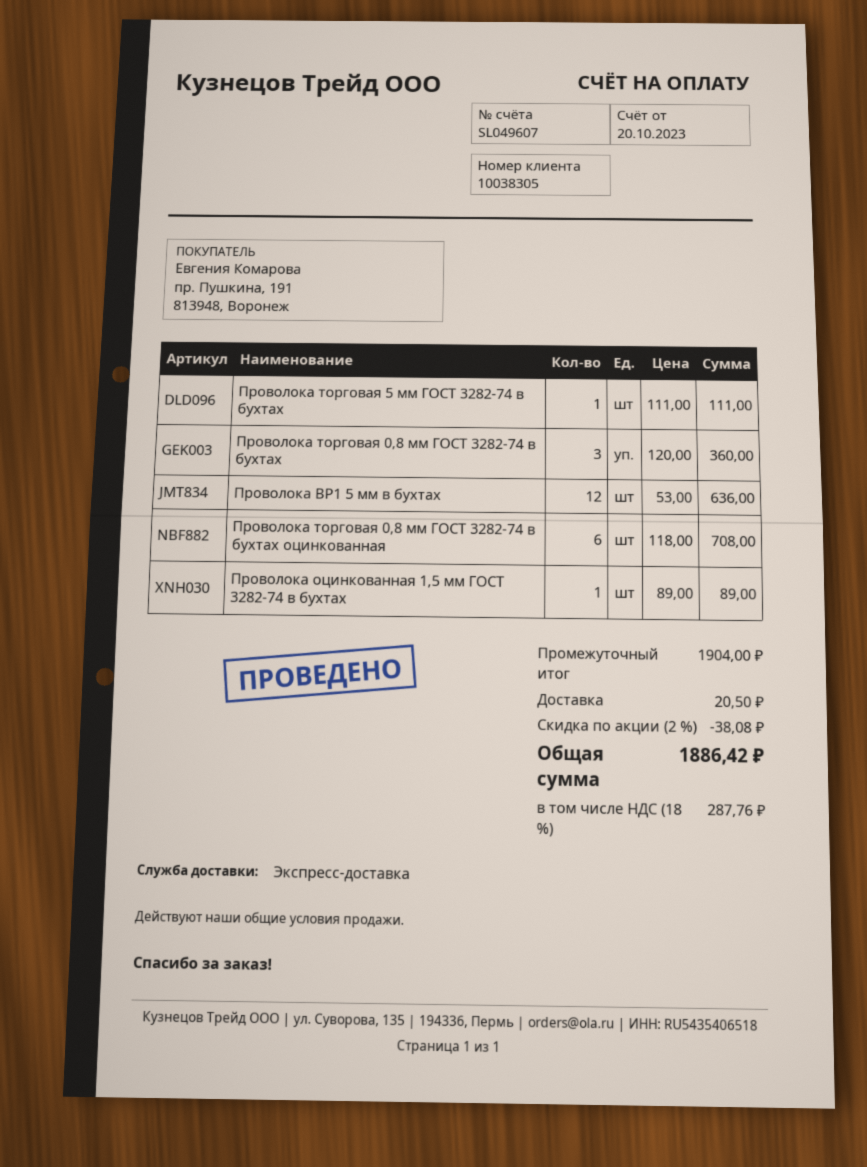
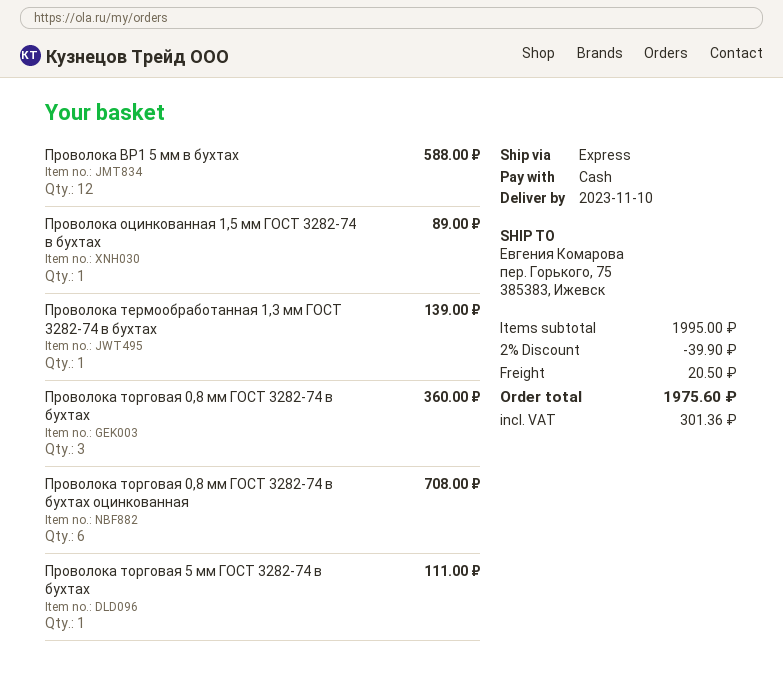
Проволока ВР1 5 мм в бухтах: 12 for 636.00 -> 12 for 588.00
Проволока термообработанная 1,3 мм ГОСТ 3282-74 в бухтах: none -> 1 for 139.00
subtotal: 1904.00 -> 1995.00
discount: 2% = 38.08 -> 2% = 39.90
tax: 287.76 -> 301.36
total: 1886.42 -> 1975.60

